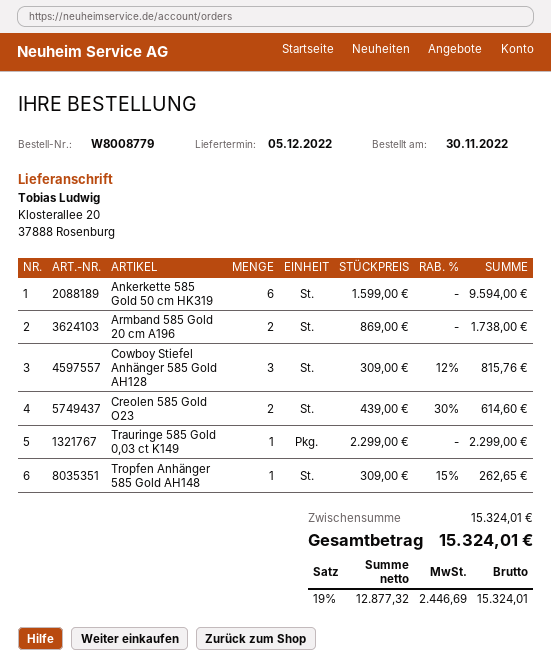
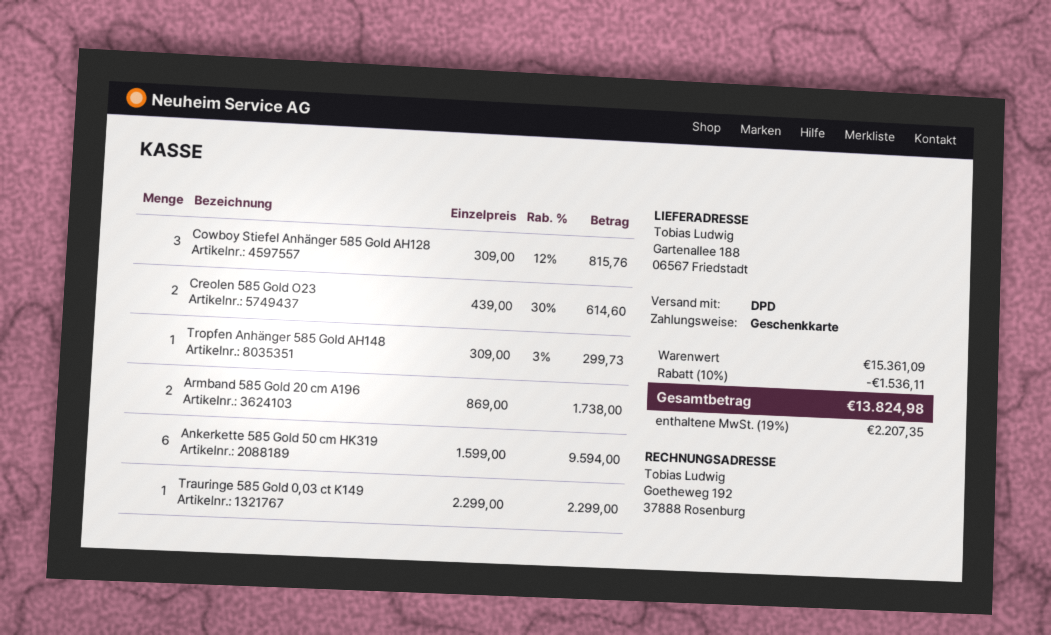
ship to: Klosterallee 20, 37888 Rosenburg -> Gartenallee 188, 06567 Friedstadt
Tropfen Anhänger 585 Gold AH148: 1 x 309.00 - 15% = 262.65 -> 1 x 309.00 - 3% = 299.73
subtotal: 15324.01 -> 15361.09
discount: none -> 10% = 1536.11
tax: 19% = 2446.69 -> 19% = 2207.35
total: 15324.01 -> 13824.98

